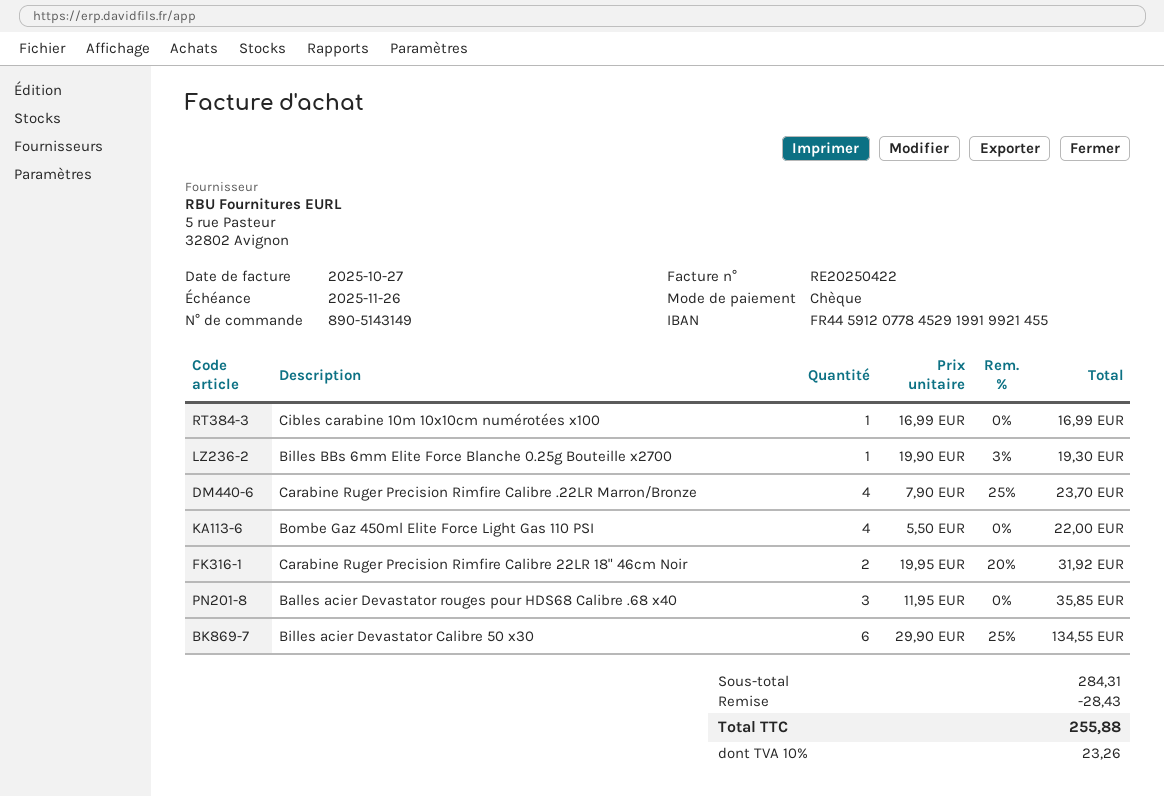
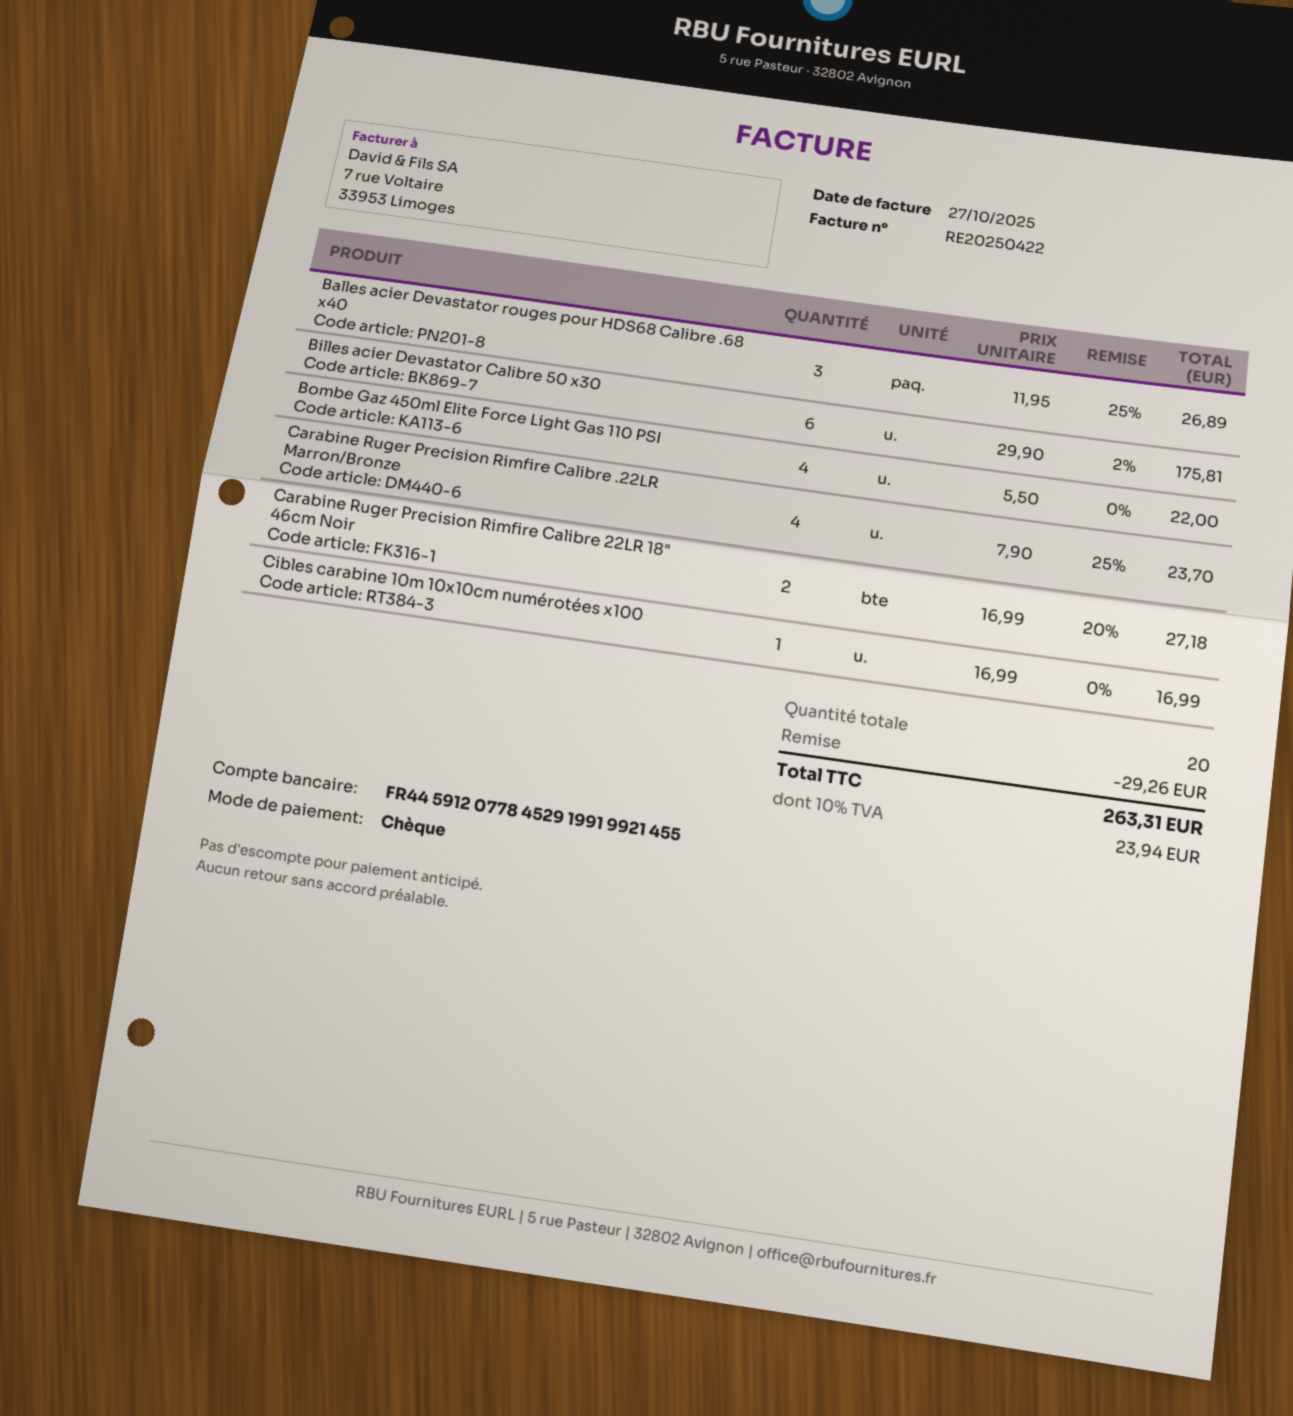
Billes BBs 6mm Elite Force Blanche 0.25g Bouteille x2700: 1 x 19.90 - 3% = 19.30 -> none
Carabine Ruger Precision Rimfire Calibre 22LR 18" 46cm Noir: 2 x 19.95 - 20% = 31.92 -> 2 x 16.99 - 20% = 27.18
Balles acier Devastator rouges pour HDS68 Calibre .68 x40: 3 x 11.95 = 35.85 -> 3 x 11.95 - 25% = 26.89
Billes acier Devastator Calibre 50 x30: 6 x 29.90 - 25% = 134.55 -> 6 x 29.90 - 2% = 175.81
discount: 28.43 -> 29.26
tax: 10% = 23.26 -> 10% = 23.94
total: 255.88 -> 263.31

